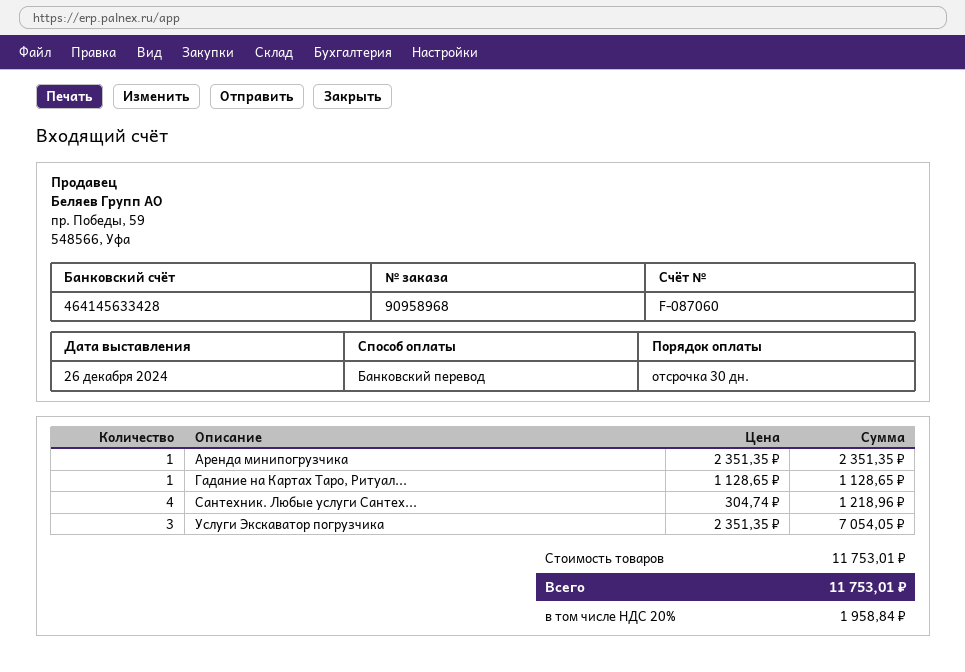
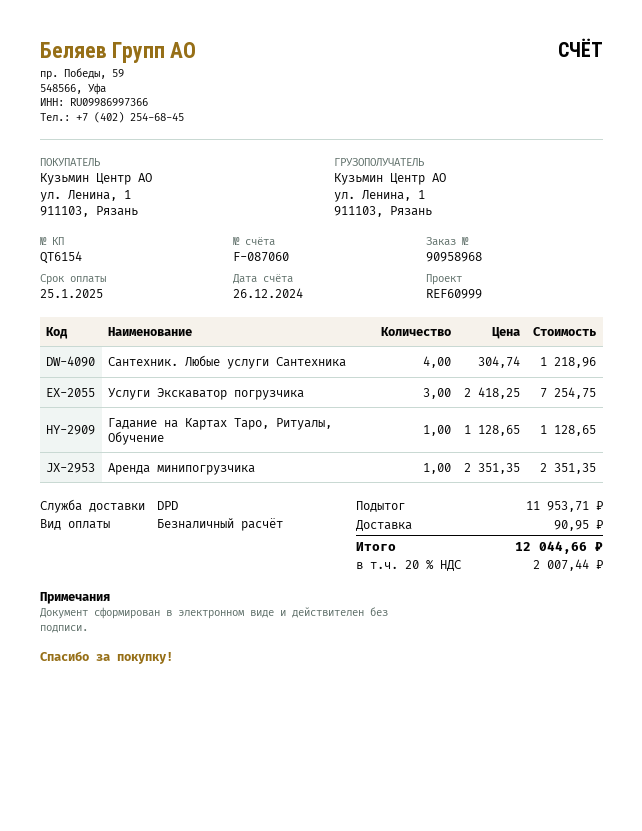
Услуги Экскаватор погрузчика: 3 x 2351.35 = 7054.05 -> 3 x 2418.25 = 7254.75
subtotal: 11753.01 -> 11953.71
shipping: none -> 90.95
tax: 20% = 1958.84 -> 20% = 2007.44
total: 11753.01 -> 12044.66

